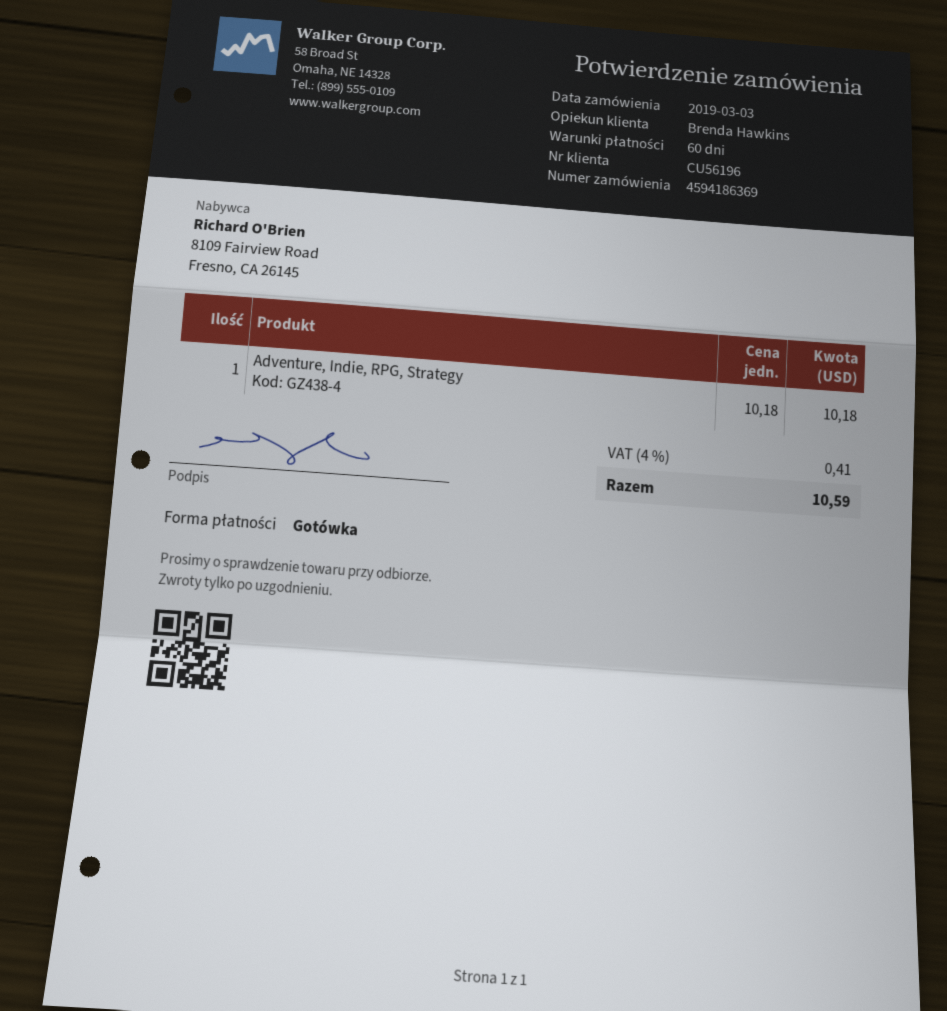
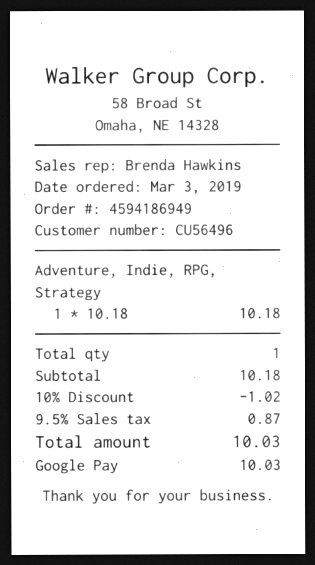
order number: 4594186369 -> 4594186949
customer number: CU56196 -> CU56496
payment method: cash -> Google Pay
discount: none -> 10% = 1.02
tax: 4% = 0.41 -> 9.5% = 0.87
total: 10.59 -> 10.03

